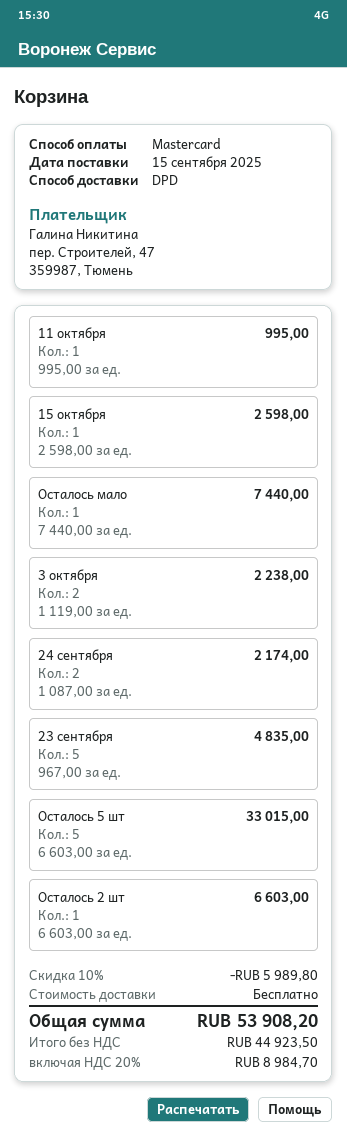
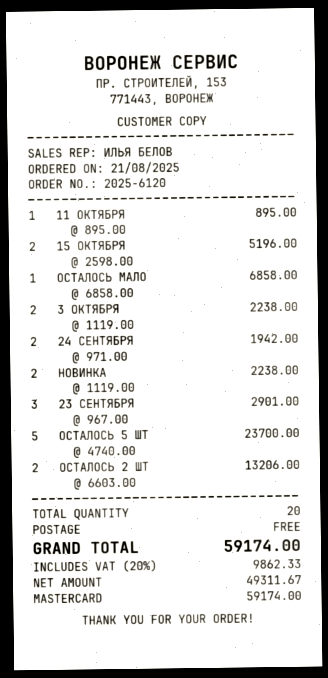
11 октября: 1 x 995.00 = 995.00 -> 1 x 895.00 = 895.00
15 октября: 1 x 2598.00 = 2598.00 -> 2 x 2598.00 = 5196.00
Осталось мало: 1 x 7440.00 = 7440.00 -> 1 x 6858.00 = 6858.00
24 сентября: 2 x 1087.00 = 2174.00 -> 2 x 971.00 = 1942.00
23 сентября: 5 x 967.00 = 4835.00 -> 3 x 967.00 = 2901.00
Осталось 5 шт: 5 x 6603.00 = 33015.00 -> 5 x 4740.00 = 23700.00
Осталось 2 шт: 1 x 6603.00 = 6603.00 -> 2 x 6603.00 = 13206.00
НОВИНКА: none -> 2 x 1119.00 = 2238.00
discount: 10% = 5989.80 -> none
net: 44923.50 -> 49311.67
tax: 20% = 8984.70 -> 20% = 9862.33
total: 53908.20 -> 59174.00

